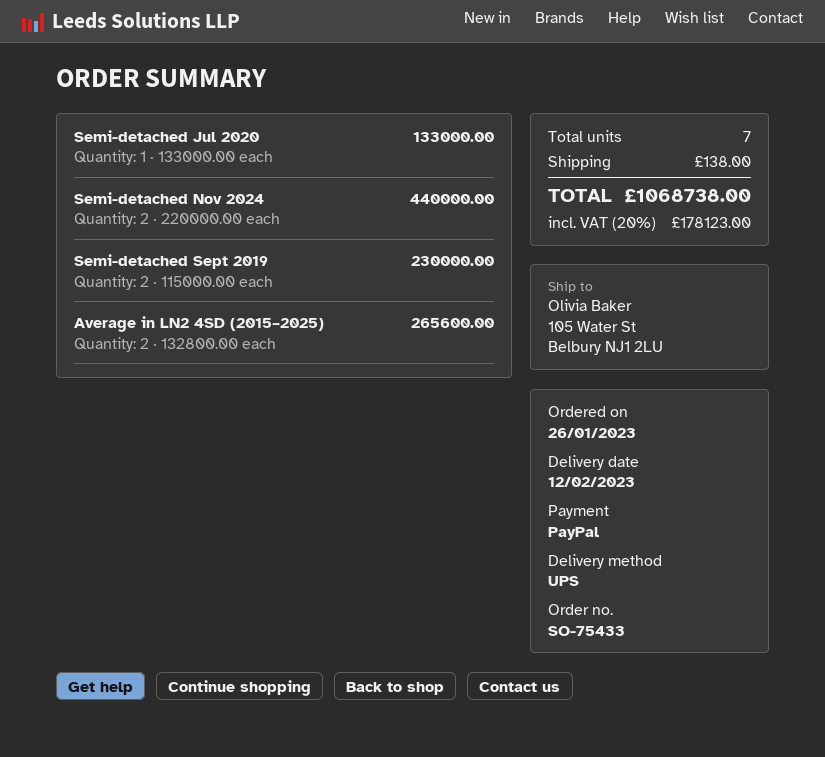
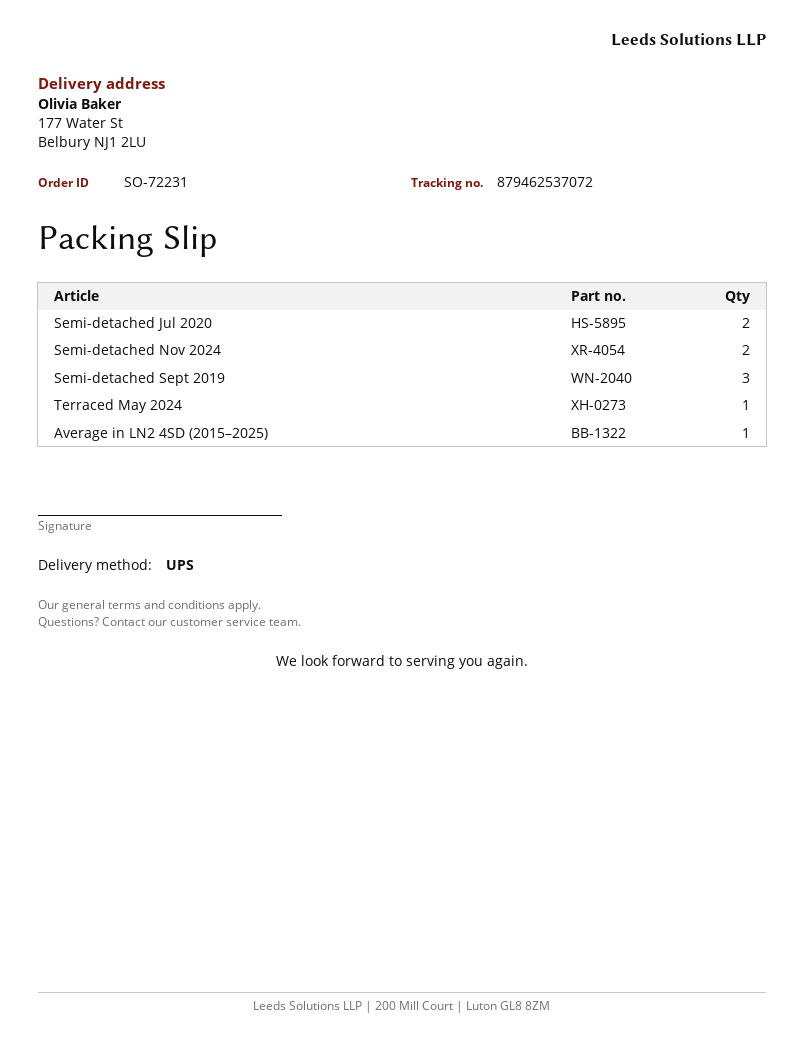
order number: SO-75433 -> SO-72231
ship to: 105 Water St, Belbury NJ1 2LU -> 177 Water St, Belbury NJ1 2LU
Semi-detached Jul 2020: 1 -> 2
Semi-detached Sept 2019: 2 -> 3
Average in LN2 4SD (2015–2025): 2 -> 1
Terraced May 2024: none -> 1

